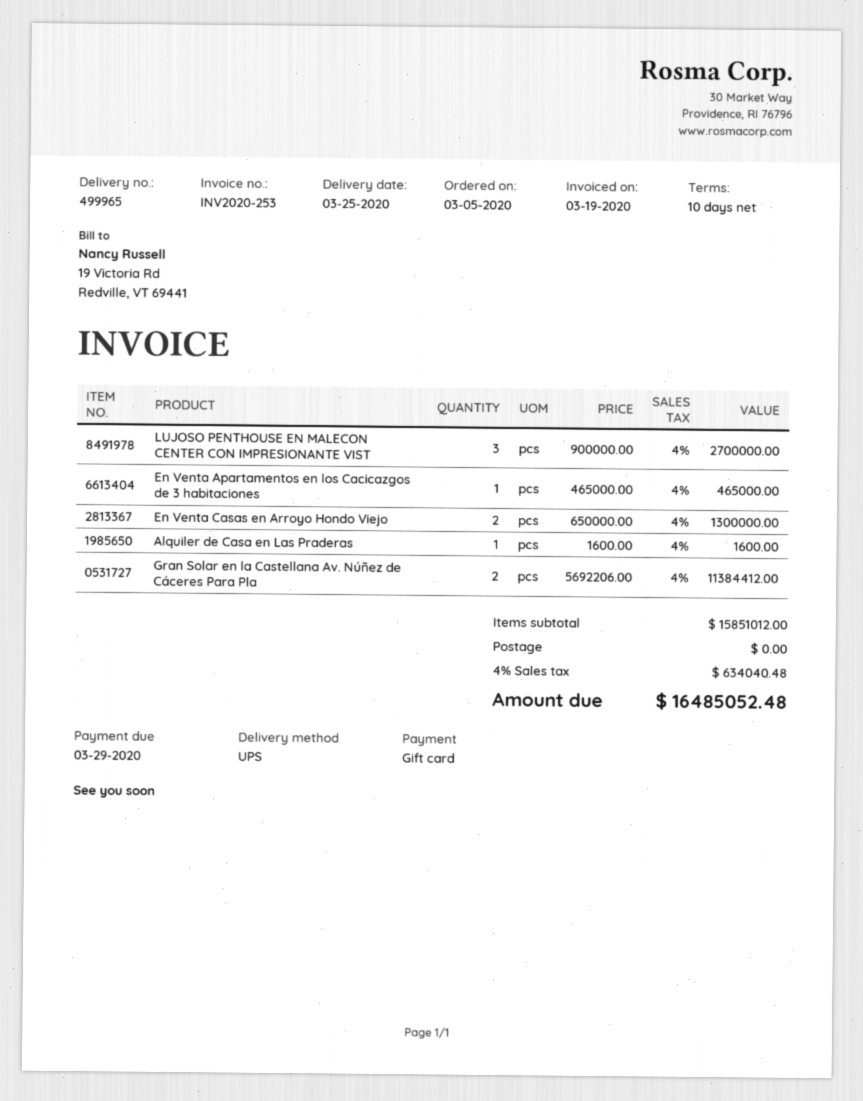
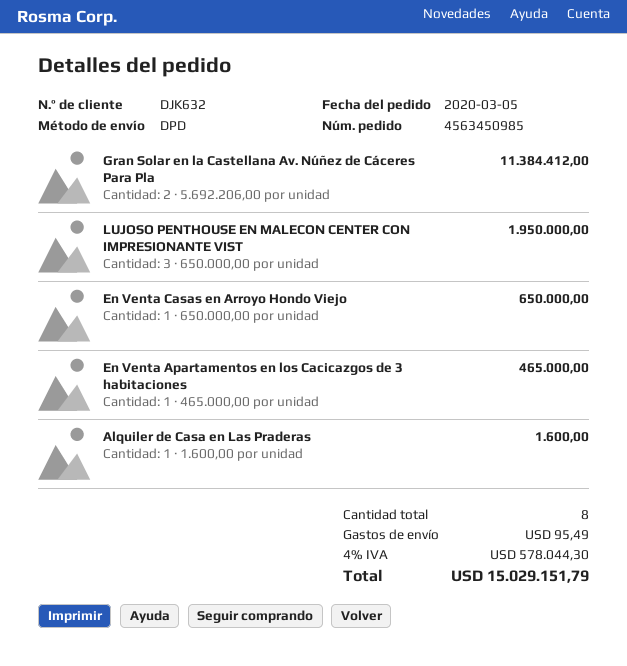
shipping method: UPS -> DPD
LUJOSO PENTHOUSE EN MALECON CENTER CON IMPRESIONANTE VIST: 3 x 900000.00 = 2700000.00 -> 3 x 650000.00 = 1950000.00
En Venta Casas en Arroyo Hondo Viejo: 2 x 650000.00 = 1300000.00 -> 1 x 650000.00 = 650000.00
shipping: 0.00 -> 95.49
tax: 4% = 634040.48 -> 4% = 578044.30
total: 16485052.48 -> 15029151.79

